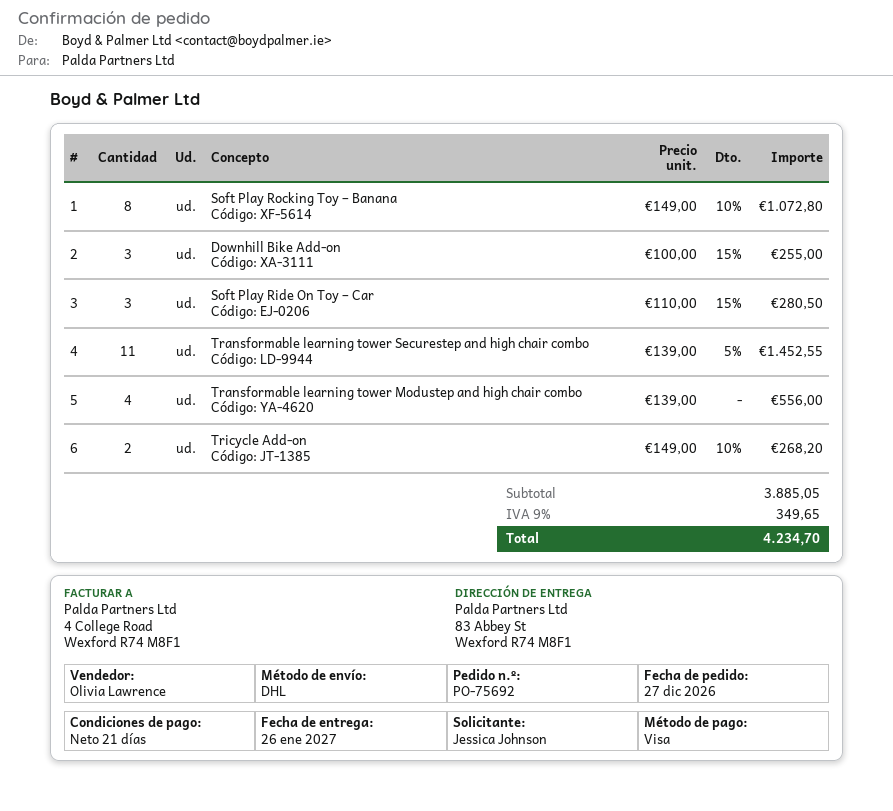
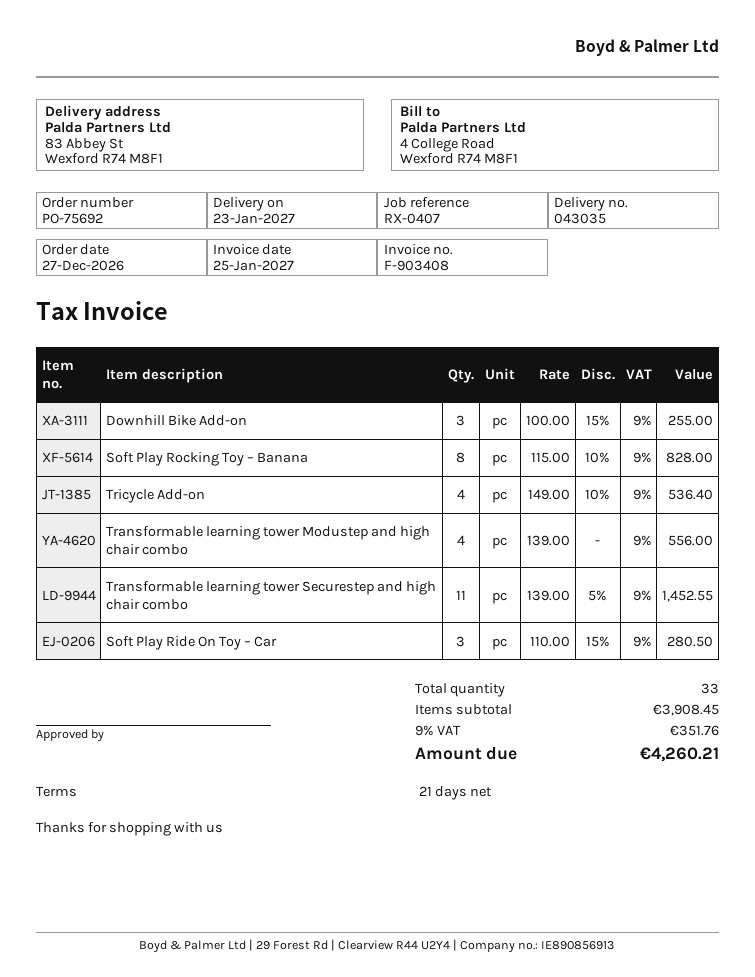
delivery date: 2027-01-26 -> 2027-01-23
Soft Play Rocking Toy – Banana: 8 x 149.00 - 10% = 1072.80 -> 8 x 115.00 - 10% = 828.00
Tricycle Add-on: 2 x 149.00 - 10% = 268.20 -> 4 x 149.00 - 10% = 536.40
subtotal: 3885.05 -> 3908.45
tax: 9% = 349.65 -> 9% = 351.76
total: 4234.70 -> 4260.21

